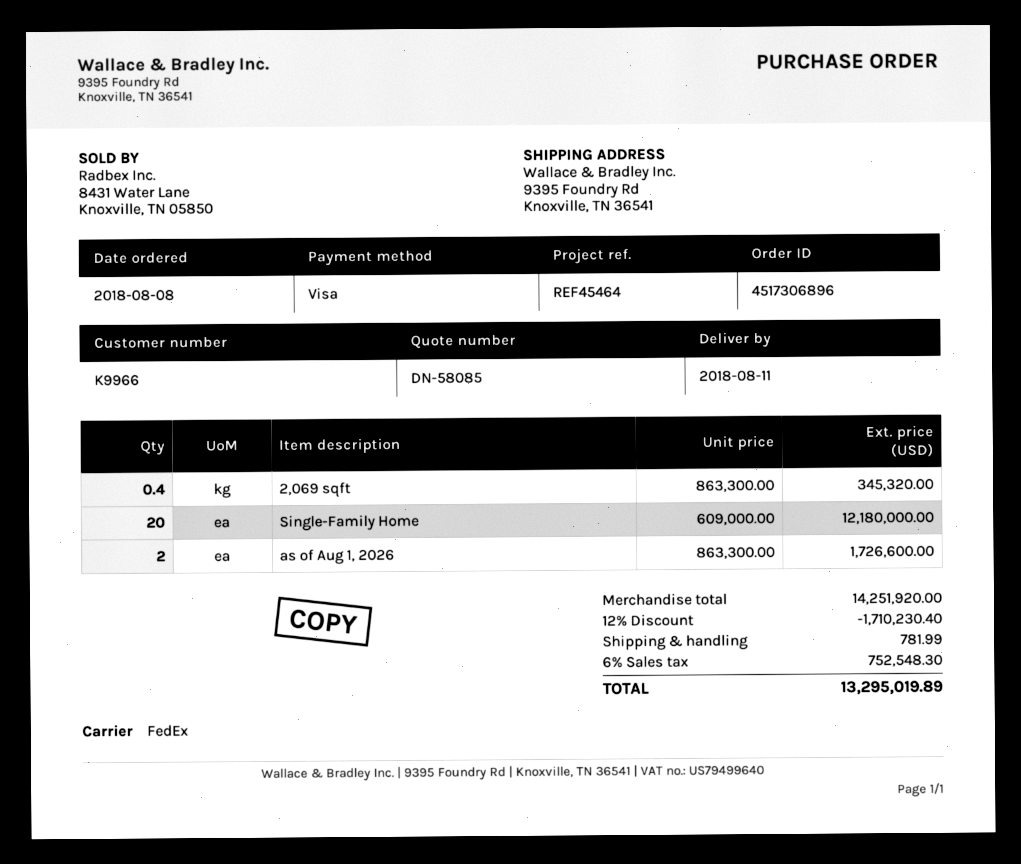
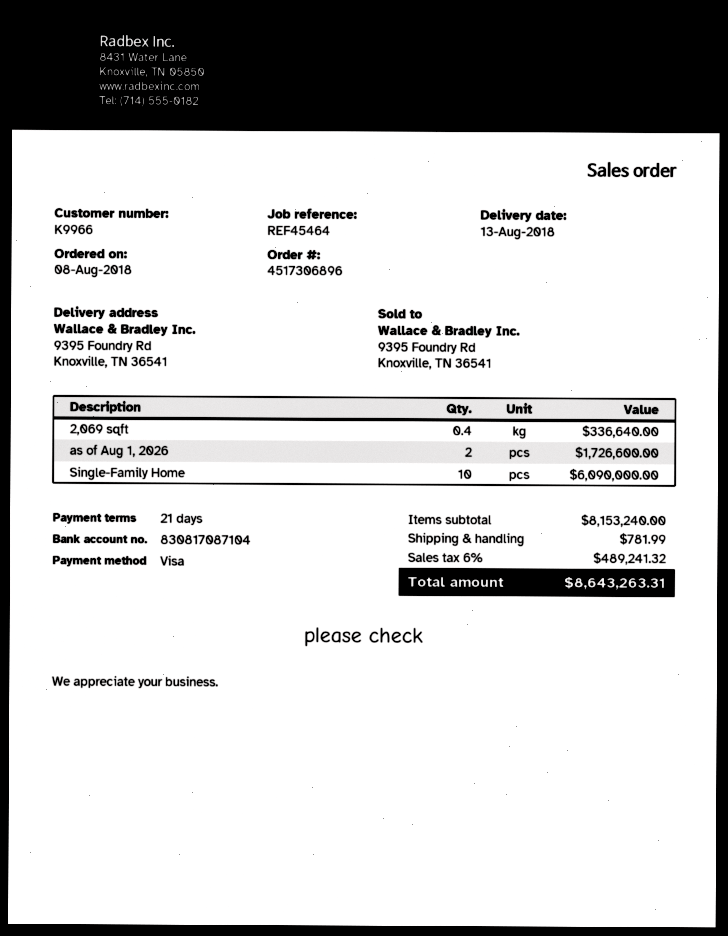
delivery date: 2018-08-11 -> 2018-08-13
2,069 sqft: 0.4 for 345320.00 -> 0.4 for 336640.00
Single-Family Home: 20 for 12180000.00 -> 10 for 6090000.00
subtotal: 14251920.00 -> 8153240.00
discount: 12% = 1710230.40 -> none
tax: 6% = 752548.30 -> 6% = 489241.32
total: 13295019.89 -> 8643263.31

